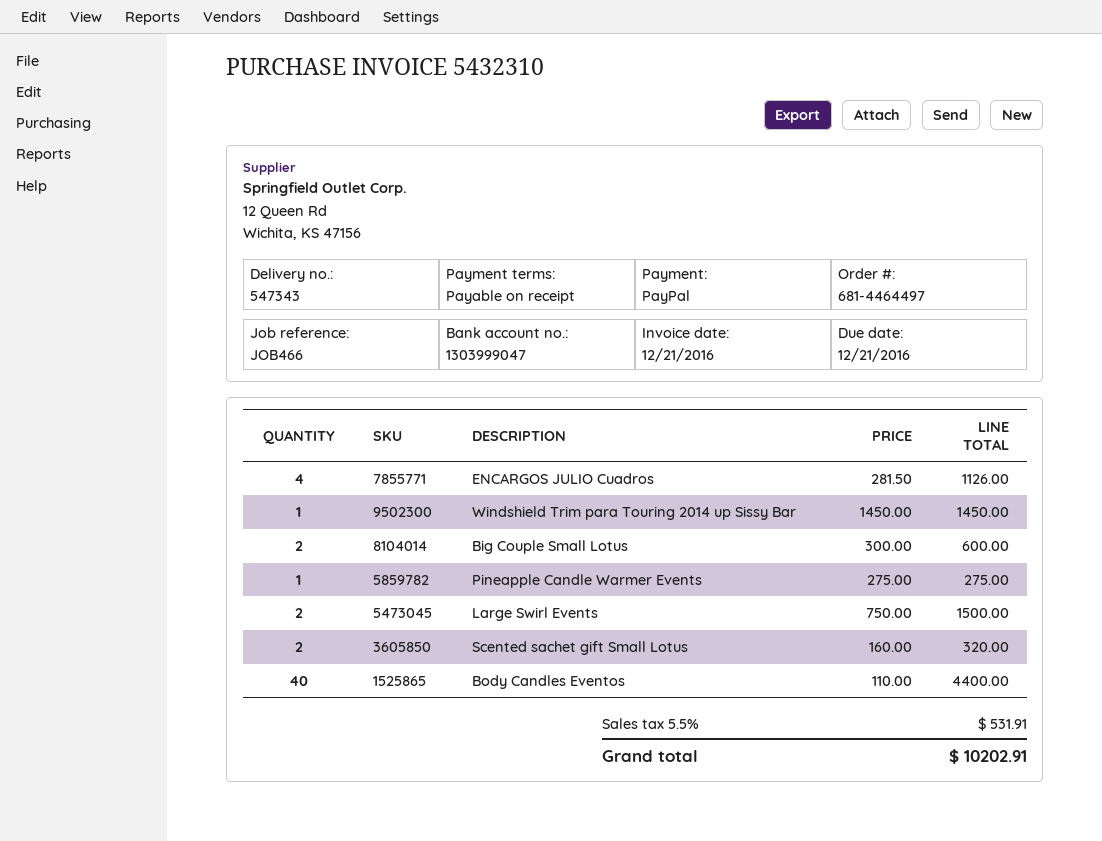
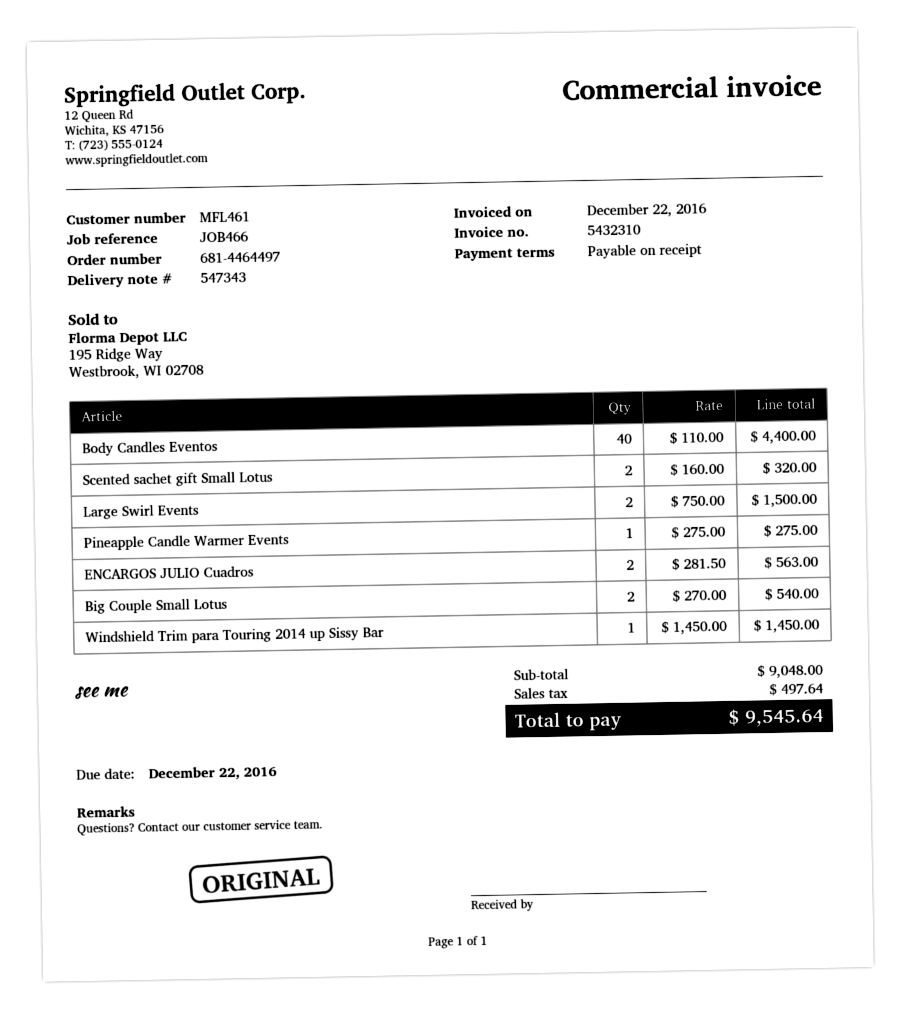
invoice date: 2016-12-21 -> 2016-12-22
due date: 2016-12-21 -> 2016-12-22
ENCARGOS JULIO Cuadros: 4 x 281.50 = 1126.00 -> 2 x 281.50 = 563.00
Big Couple Small Lotus: 2 x 300.00 = 600.00 -> 2 x 270.00 = 540.00
tax: 531.91 -> 497.64
total: 10202.91 -> 9545.64

